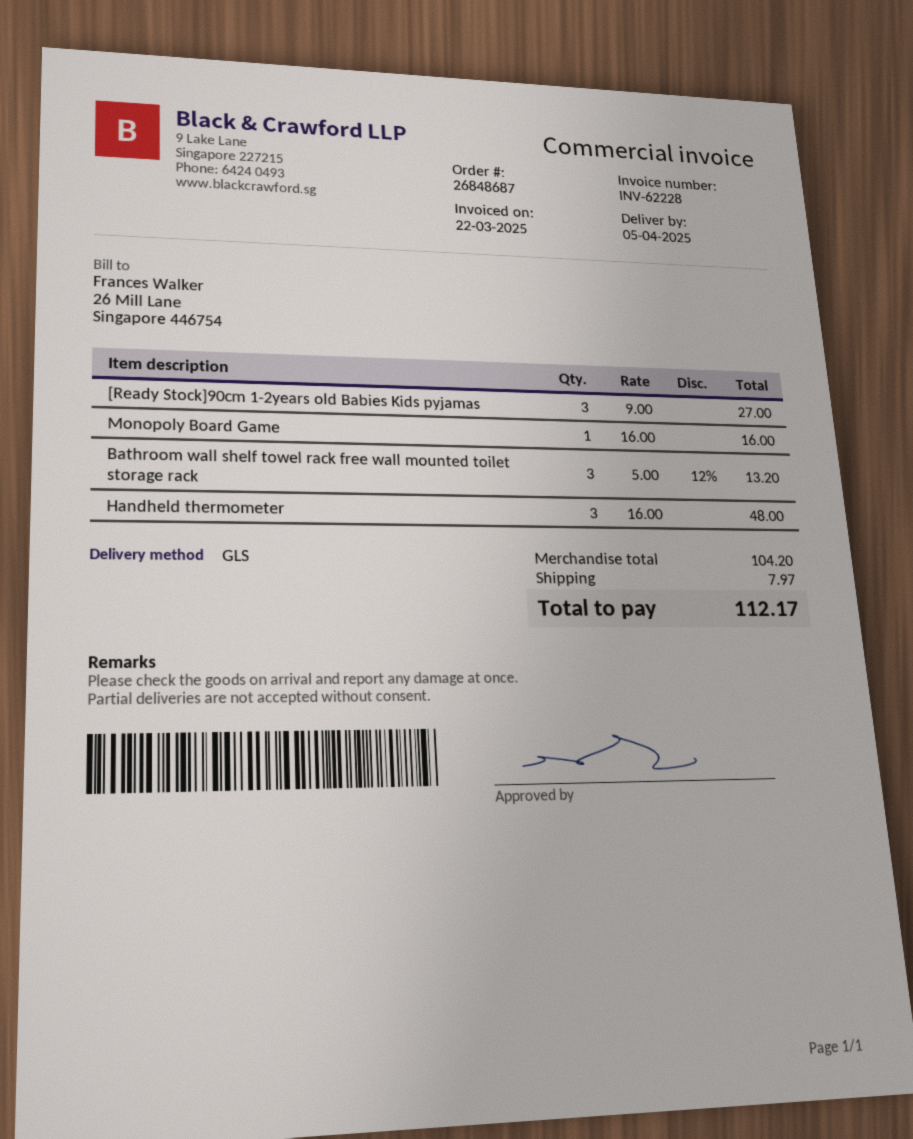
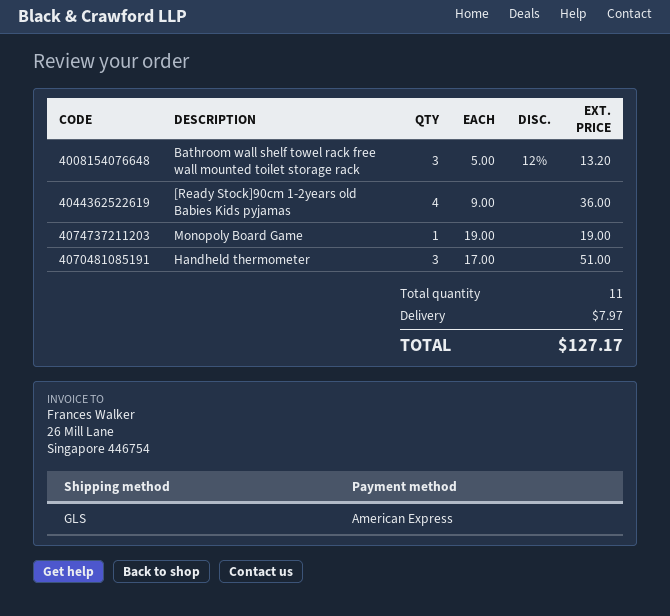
[Ready Stock]90cm 1-2years old Babies Kids pyjamas: 3 x 9.00 = 27.00 -> 4 x 9.00 = 36.00
Monopoly Board Game: 1 x 16.00 = 16.00 -> 1 x 19.00 = 19.00
Handheld thermometer: 3 x 16.00 = 48.00 -> 3 x 17.00 = 51.00
total: 112.17 -> 127.17

